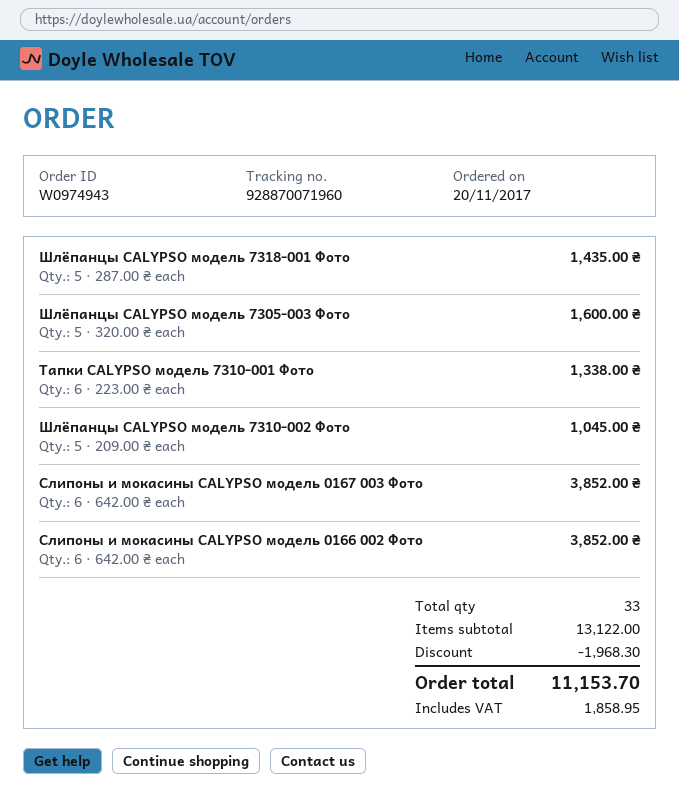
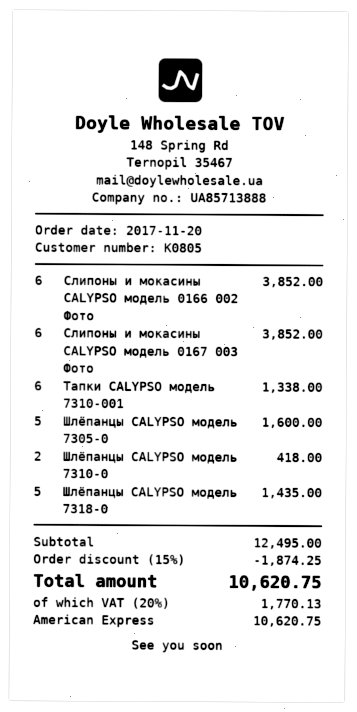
Шлёпанцы CALYPSO модель 7310-002 Фото: 5 for 1045.00 -> 2 for 418.00
subtotal: 13122.00 -> 12495.00
discount: 1968.30 -> 1874.25
tax: 1858.95 -> 1770.13
total: 11153.70 -> 10620.75

